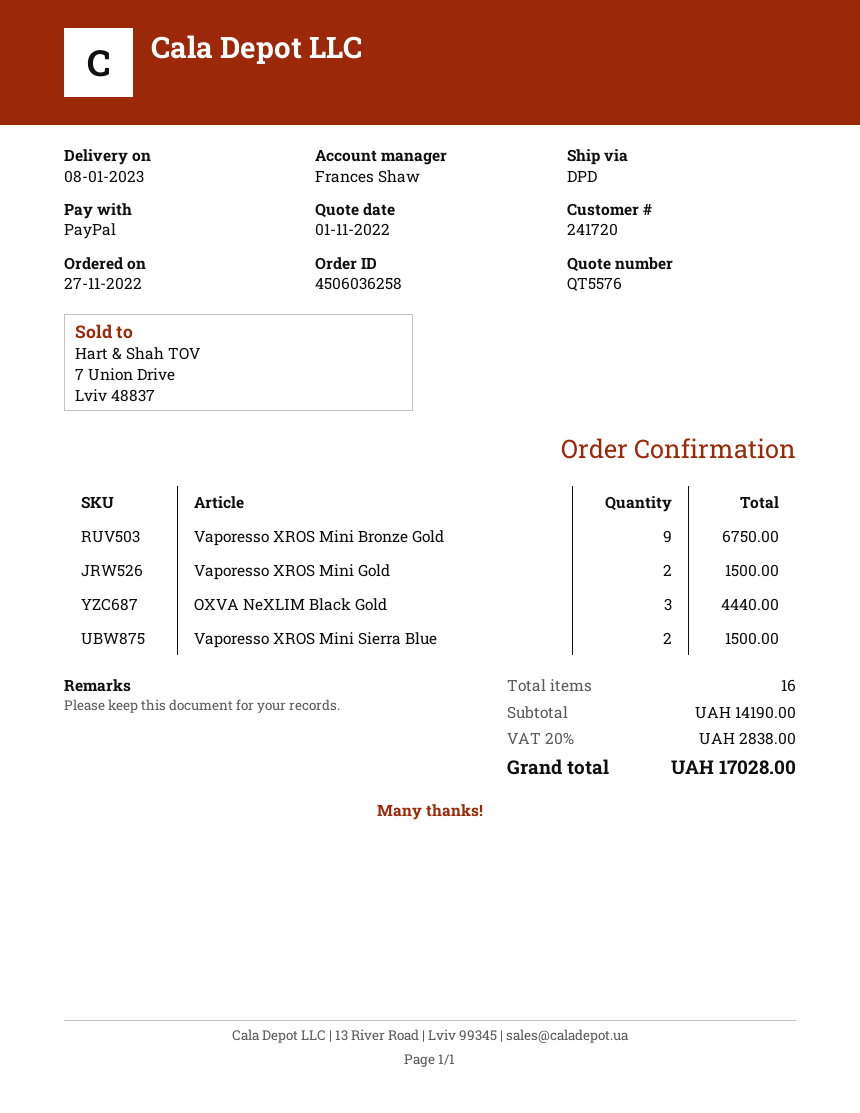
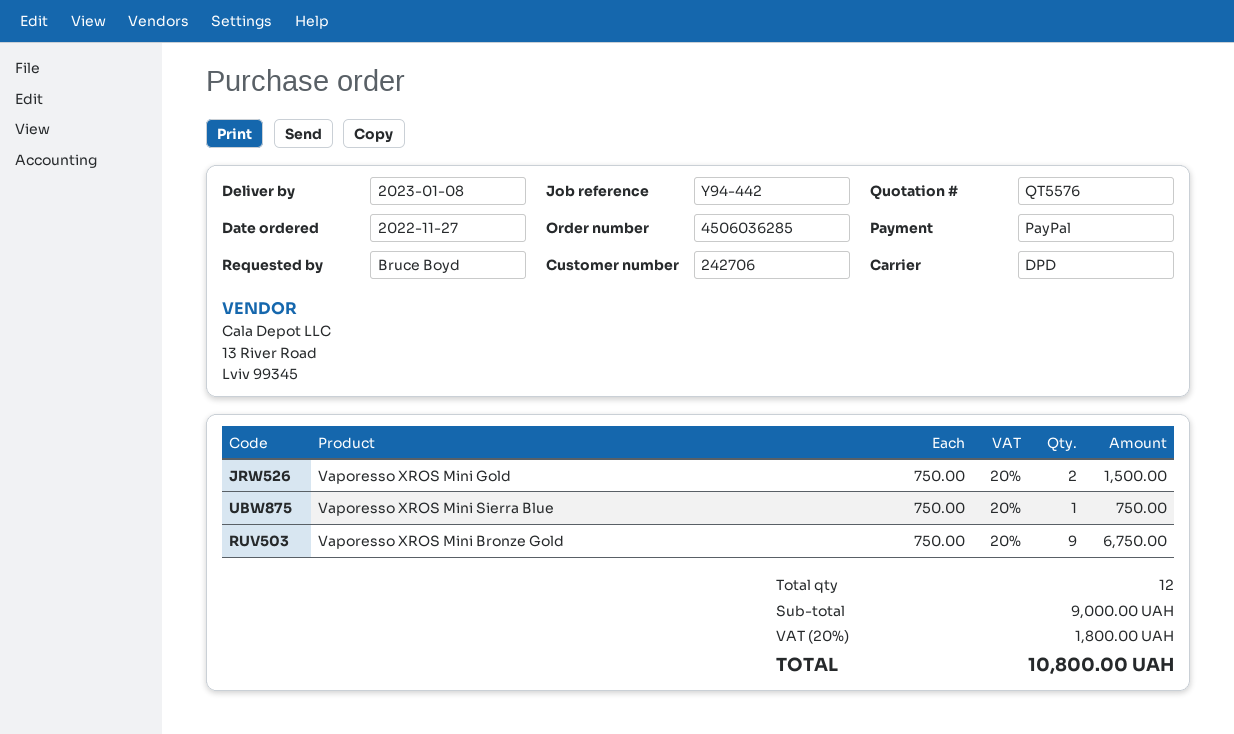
order number: 4506036258 -> 4506036285
customer number: 241720 -> 242706
OXVA NeXLIM Black Gold: 3 for 4440.00 -> none
Vaporesso XROS Mini Sierra Blue: 2 for 1500.00 -> 1 for 750.00
total quantity: 16 -> 12
subtotal: 14190.00 -> 9000.00
tax: 20% = 2838.00 -> 20% = 1800.00
total: 17028.00 -> 10800.00

